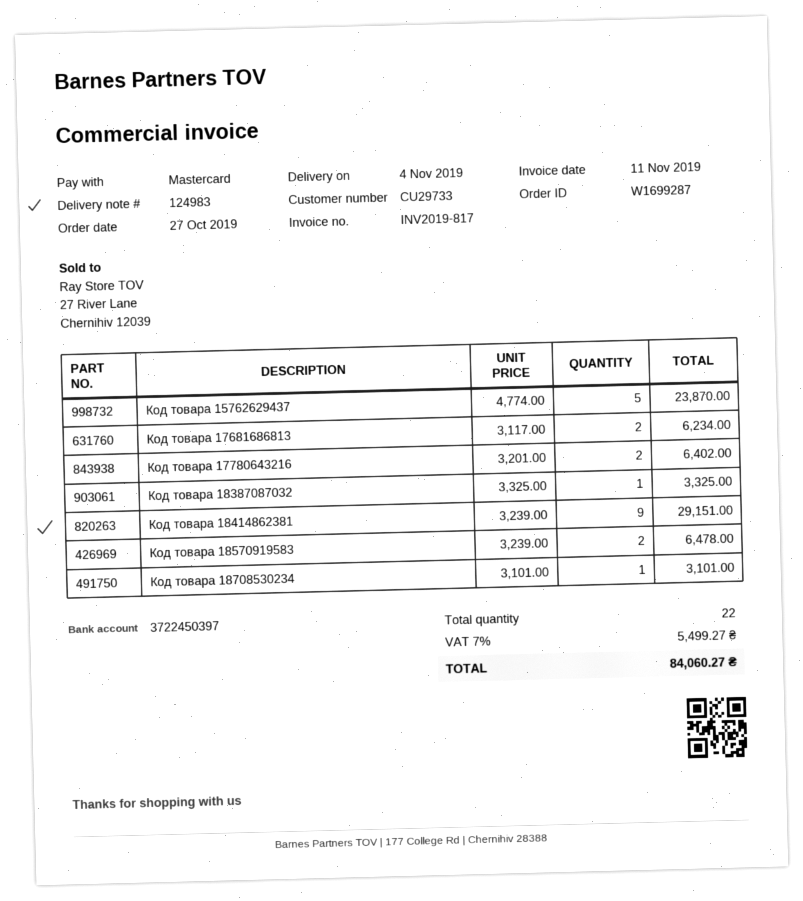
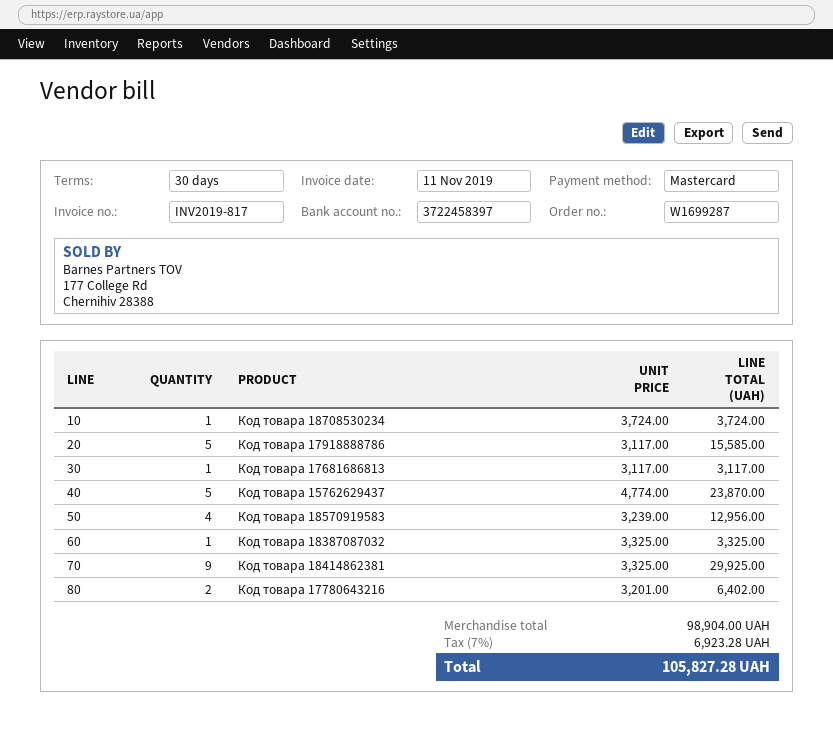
bank account: 3722450397 -> 3722458397
Код товара 17681686813: 2 x 3117.00 = 6234.00 -> 1 x 3117.00 = 3117.00
Код товара 18414862381: 9 x 3239.00 = 29151.00 -> 9 x 3325.00 = 29925.00
Код товара 18570919583: 2 x 3239.00 = 6478.00 -> 4 x 3239.00 = 12956.00
Код товара 18708530234: 1 x 3101.00 = 3101.00 -> 1 x 3724.00 = 3724.00
Код товара 17918888786: none -> 5 x 3117.00 = 15585.00
tax: 7% = 5499.27 -> 7% = 6923.28
total: 84060.27 -> 105827.28

